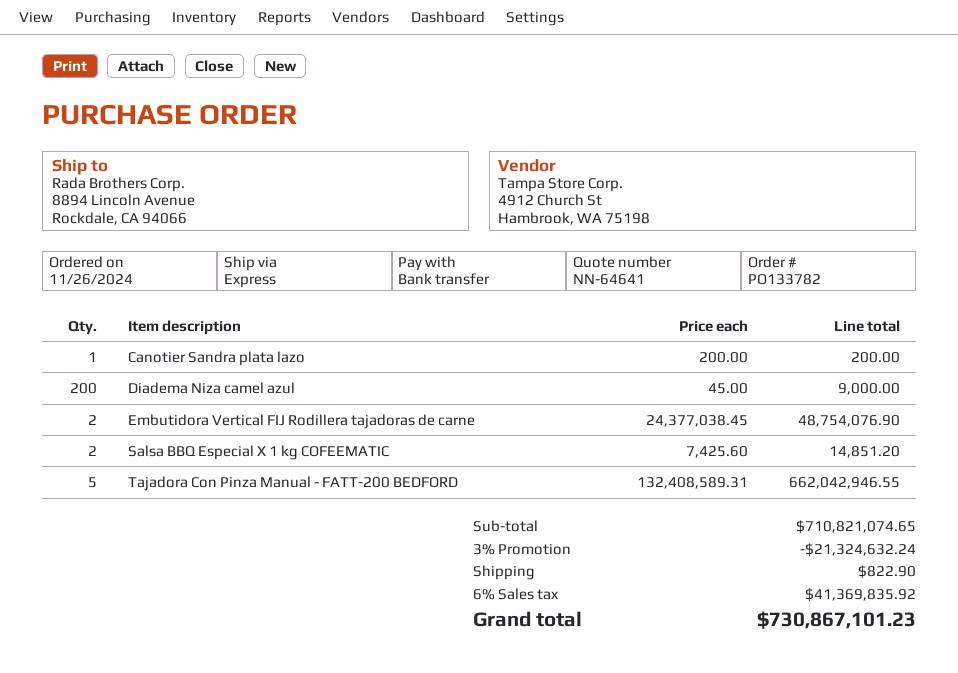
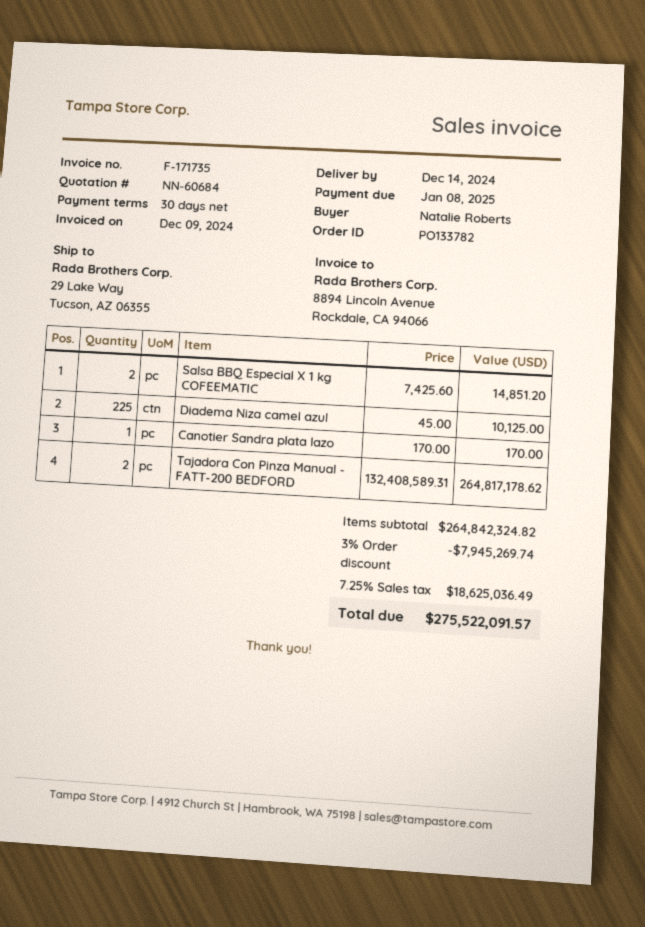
quote number: NN-64641 -> NN-60684
ship to: 8894 Lincoln Avenue, Rockdale, CA 94066 -> 29 Lake Way, Tucson, AZ 06355
Canotier Sandra plata lazo: 1 x 200.00 = 200.00 -> 1 x 170.00 = 170.00
Diadema Niza camel azul: 200 x 45.00 = 9000.00 -> 225 x 45.00 = 10125.00
Embutidora Vertical FIJ Rodillera tajadoras de carne: 2 x 24377038.45 = 48754076.90 -> none
Tajadora Con Pinza Manual - FATT-200 BEDFORD: 5 x 132408589.31 = 662042946.55 -> 2 x 132408589.31 = 264817178.62
subtotal: 710821074.65 -> 264842324.82
discount: 3% = 21324632.24 -> 3% = 7945269.74
shipping: 822.90 -> none
tax: 6% = 41369835.92 -> 7.25% = 18625036.49
total: 730867101.23 -> 275522091.57

